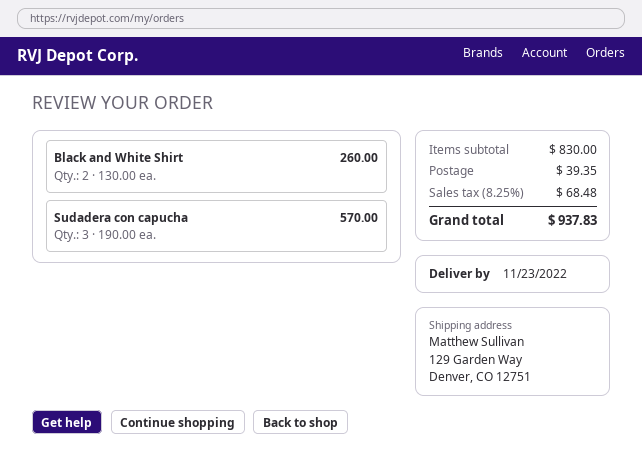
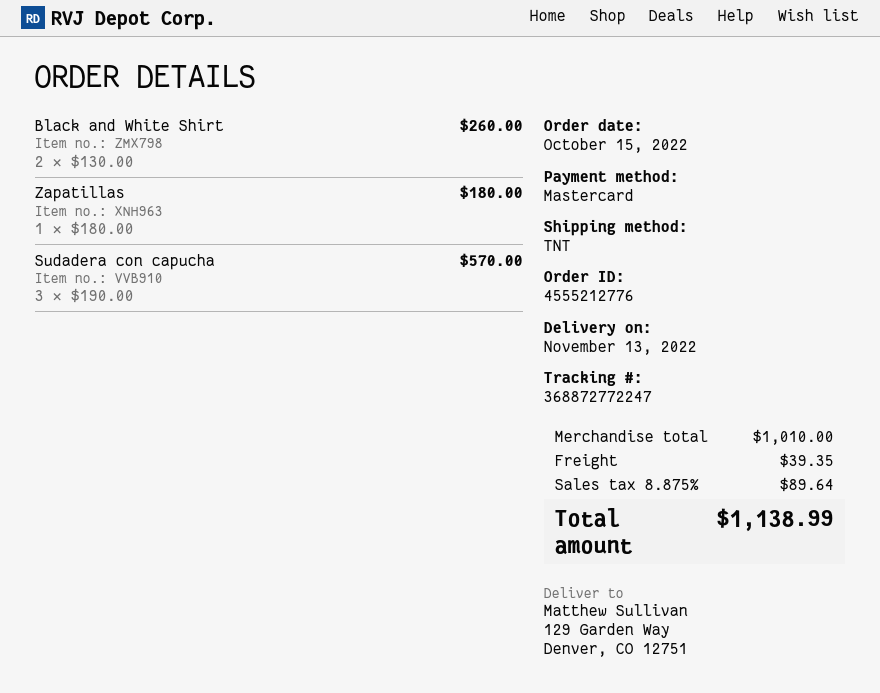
delivery date: 2022-11-23 -> 2022-11-13
Zapatillas: none -> 1 x 180.00 = 180.00
subtotal: 830.00 -> 1010.00
tax: 8.25% = 68.48 -> 8.875% = 89.64
total: 937.83 -> 1138.99

